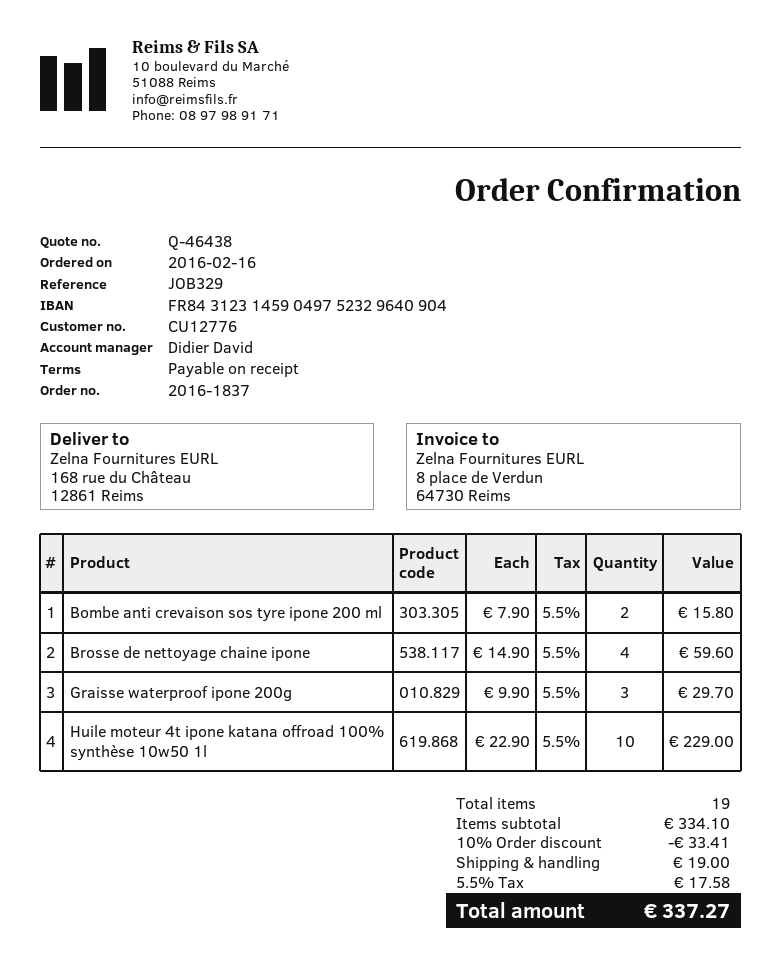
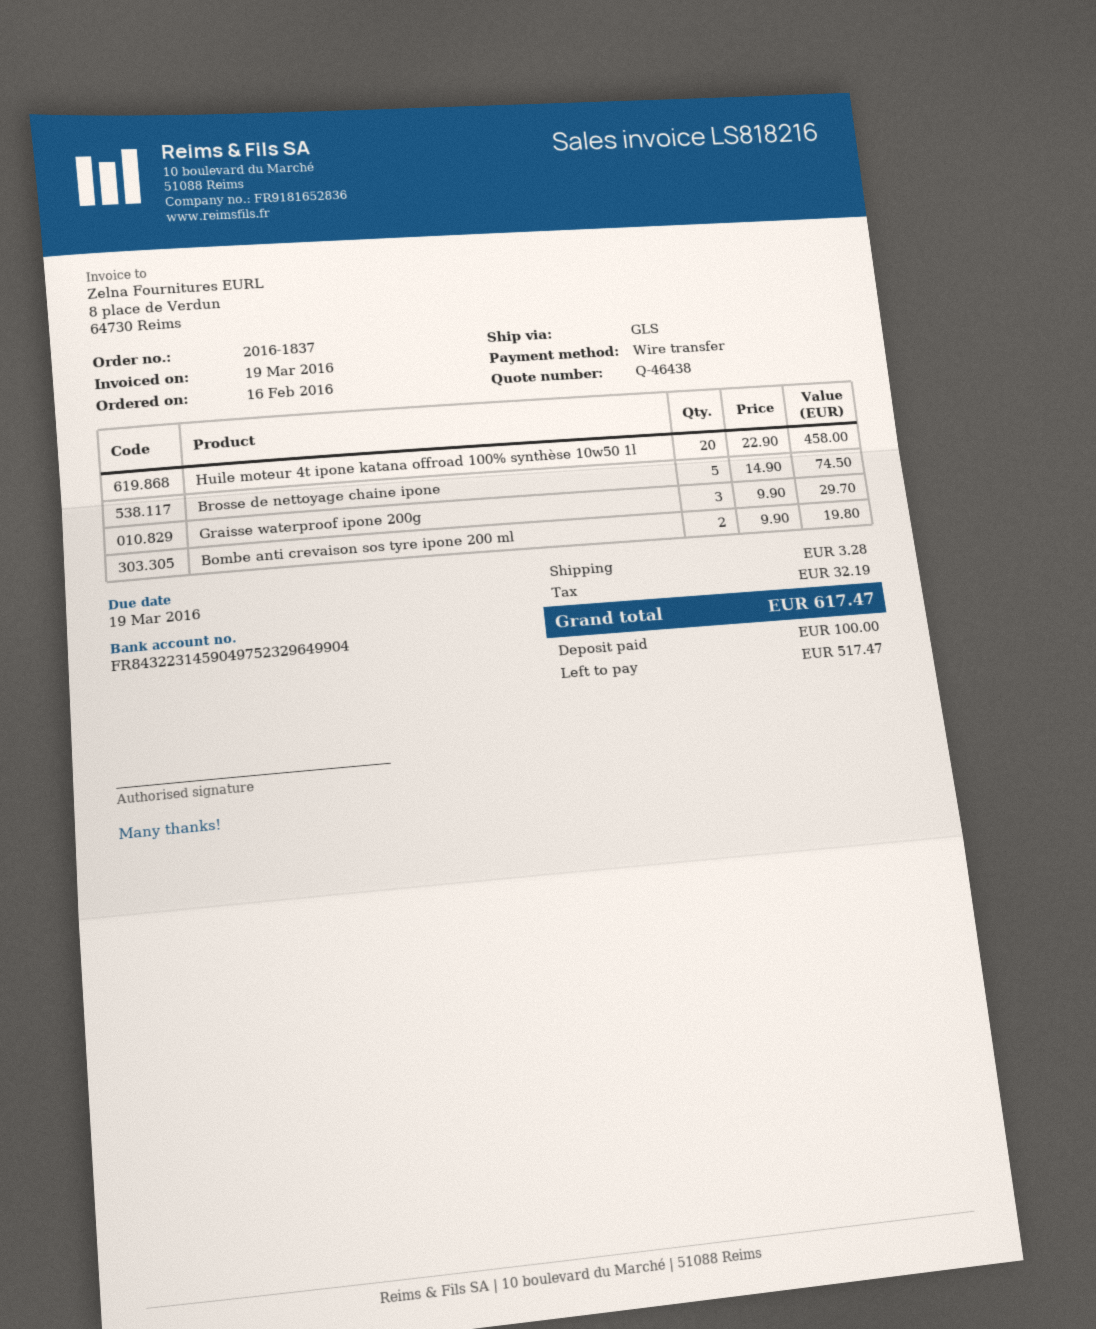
bank account: FR8431231459049752329640904 -> FR8432231459049752329649904
Bombe anti crevaison sos tyre ipone 200 ml: 2 x 7.90 = 15.80 -> 2 x 9.90 = 19.80
Brosse de nettoyage chaine ipone: 4 x 14.90 = 59.60 -> 5 x 14.90 = 74.50
Huile moteur 4t ipone katana offroad 100% synthèse 10w50 1l: 10 x 22.90 = 229.00 -> 20 x 22.90 = 458.00
discount: 10% = 33.41 -> none
shipping: 19.00 -> 3.28
tax: 17.58 -> 32.19
total: 337.27 -> 617.47

